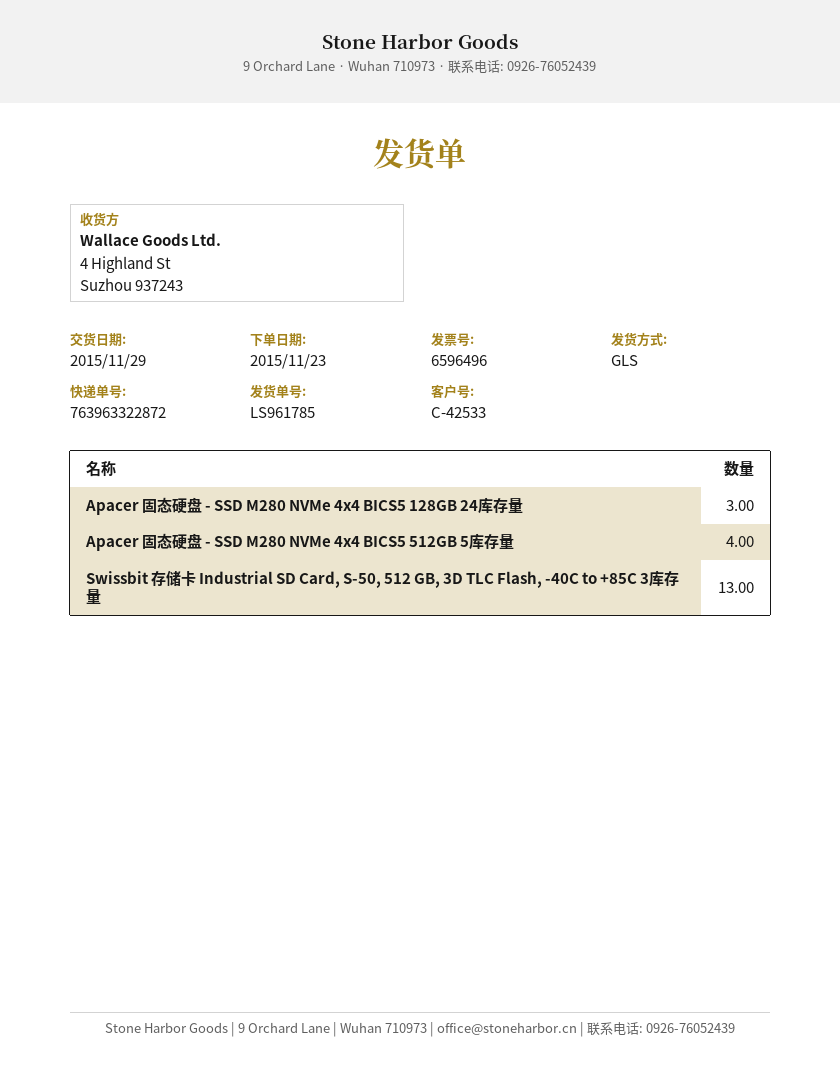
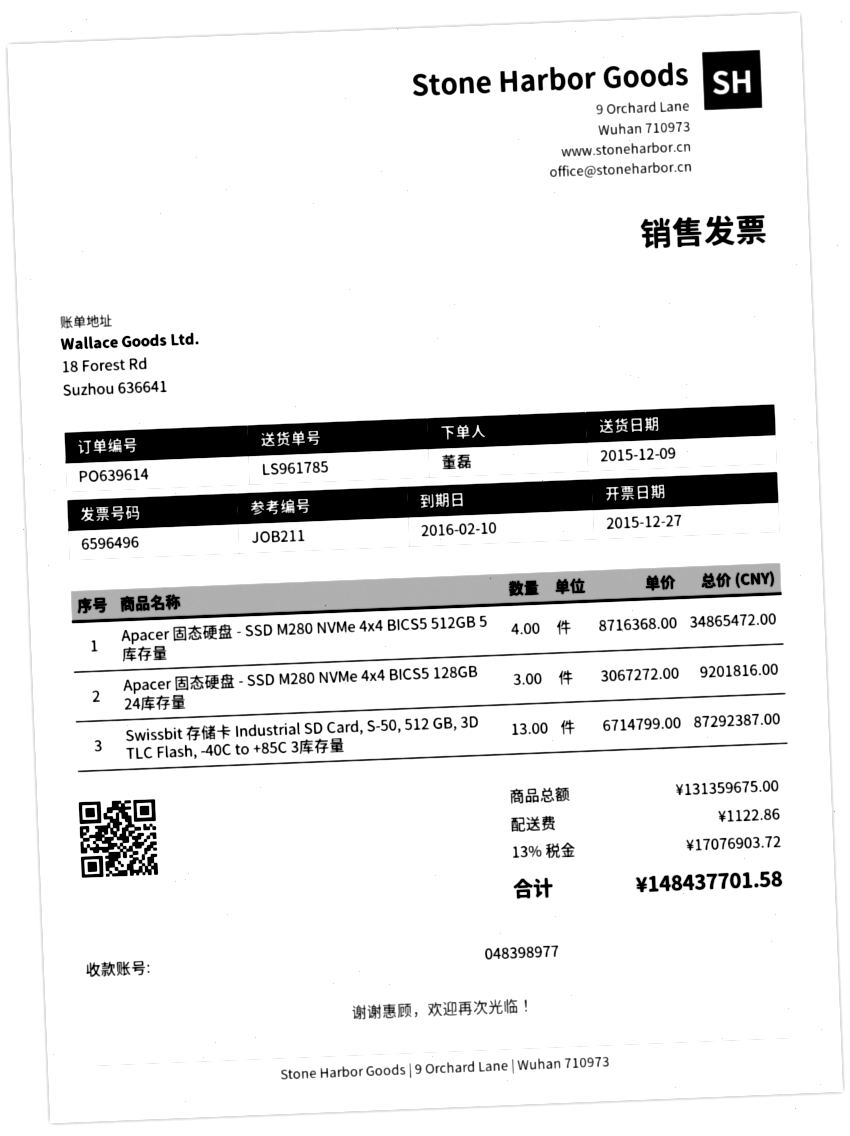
delivery date: 2015-11-29 -> 2015-12-09

